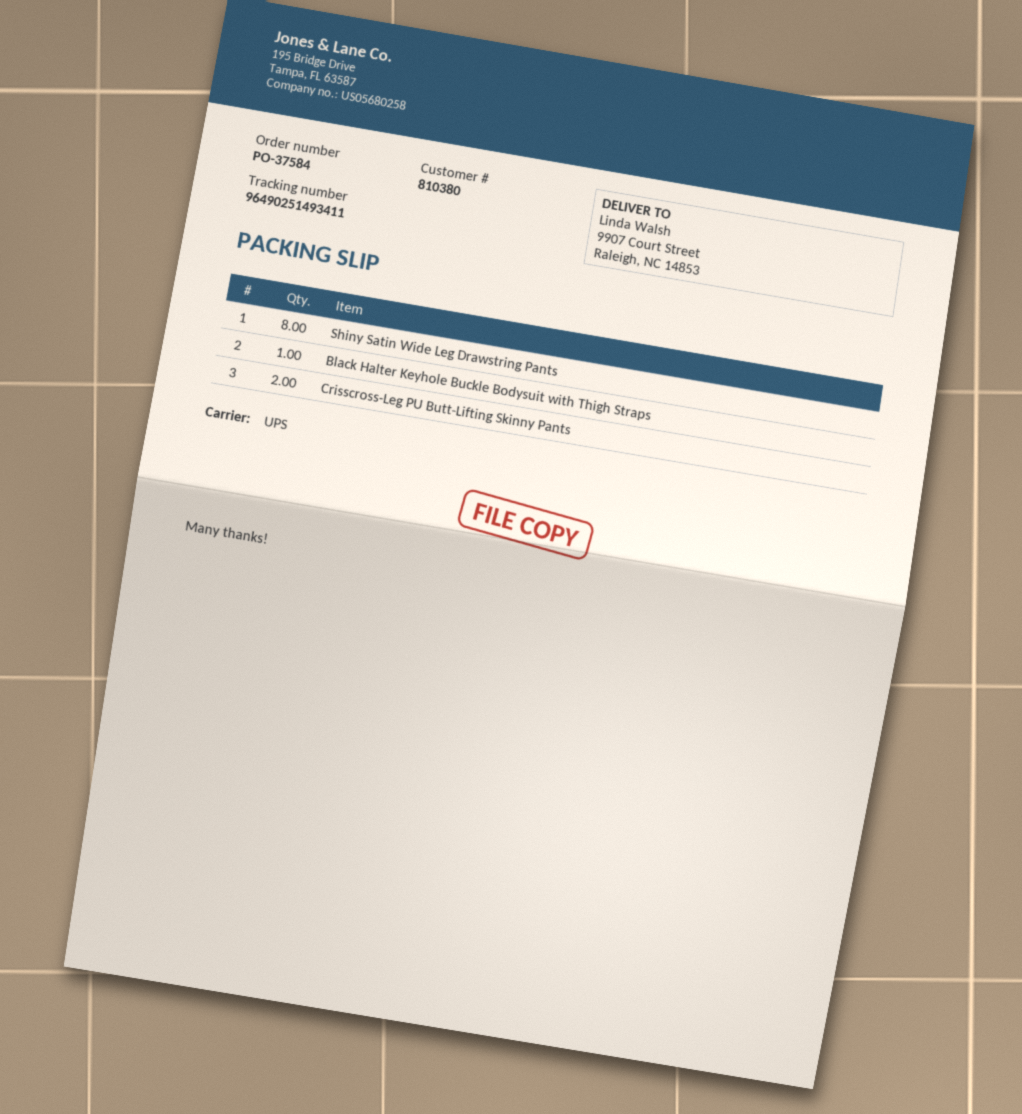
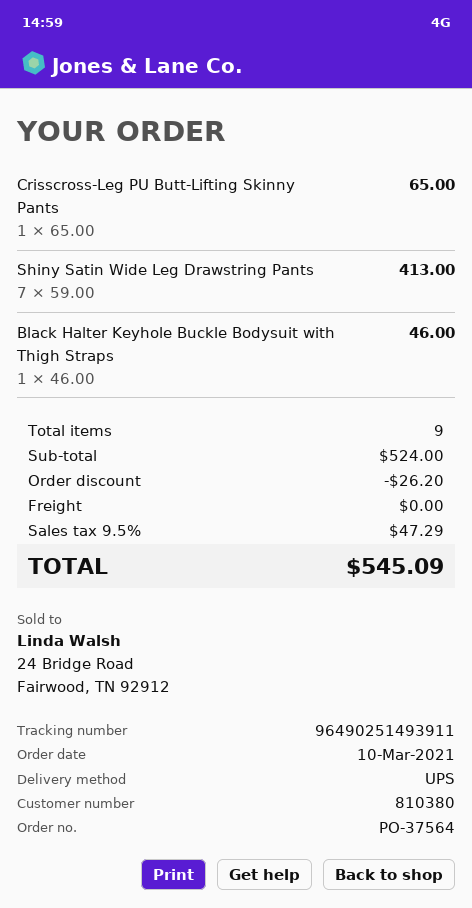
order number: PO-37584 -> PO-37564
tracking number: 96490251493411 -> 96490251493911
Shiny Satin Wide Leg Drawstring Pants: 8 -> 7
Crisscross-Leg PU Butt-Lifting Skinny Pants: 2 -> 1

